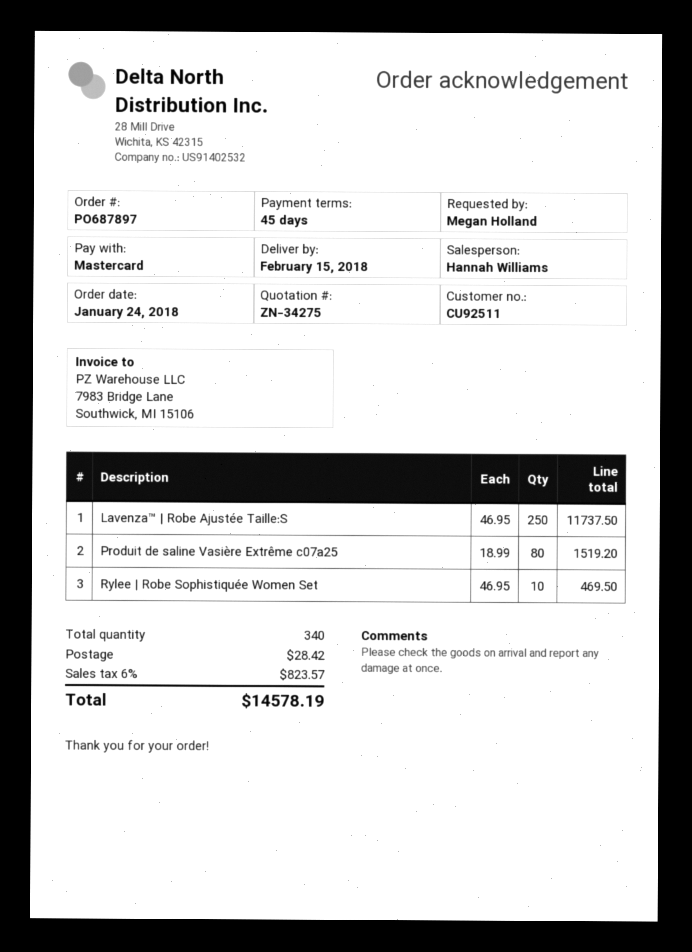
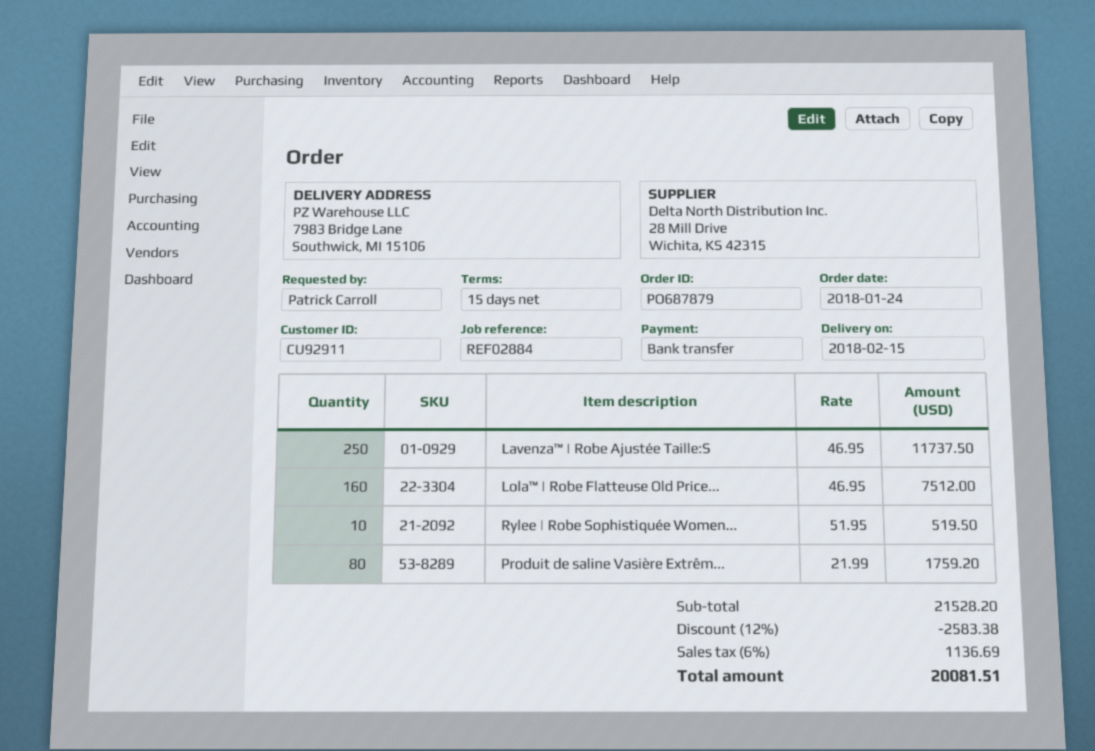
order number: PO687897 -> PO687879
payment terms: 45 days -> 15 days
customer number: CU92511 -> CU92911
ordered by: Megan Holland -> Patrick Carroll
payment method: Mastercard -> bank transfer
Produit de saline Vasière Extrême c07a25: 80 x 18.99 = 1519.20 -> 80 x 21.99 = 1759.20
Rylee | Robe Sophistiquée Women Set: 10 x 46.95 = 469.50 -> 10 x 51.95 = 519.50
Lola™ | Robe Flatteuse Old Price...: none -> 160 x 46.95 = 7512.00
discount: none -> 12% = 2583.38
shipping: 28.42 -> none
tax: 6% = 823.57 -> 6% = 1136.69
total: 14578.19 -> 20081.51

